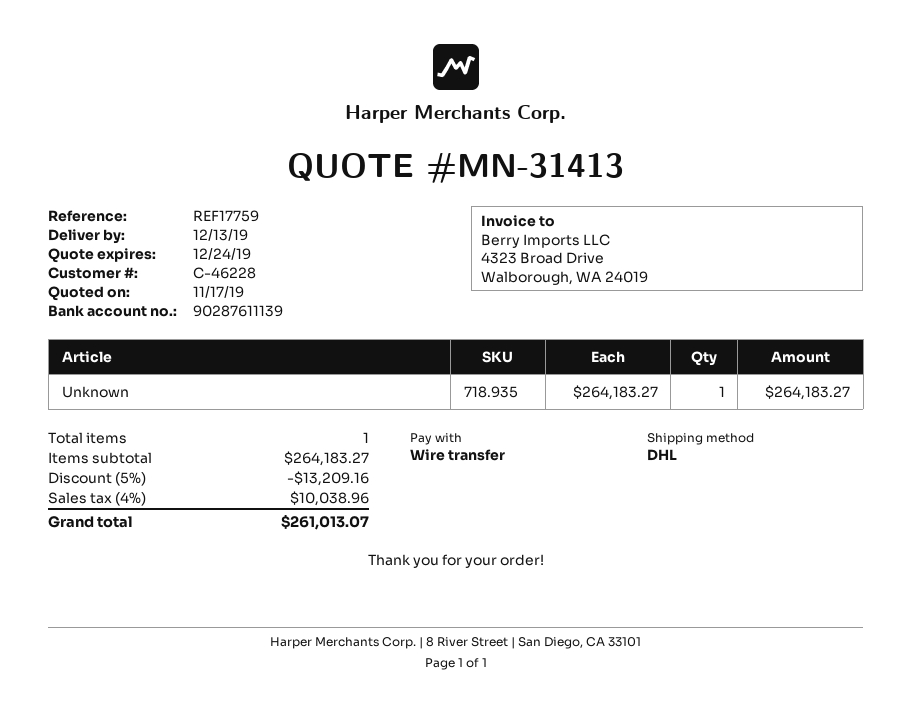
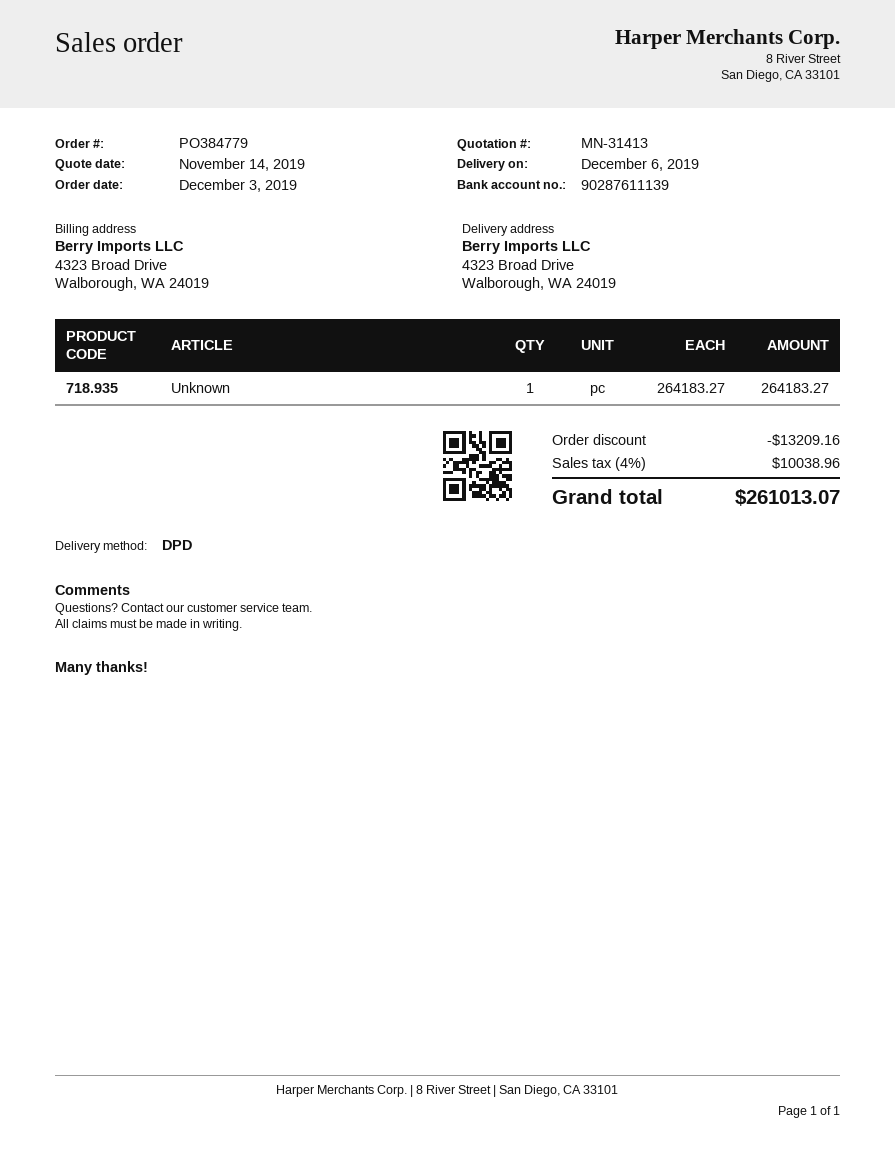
quote date: 2019-11-17 -> 2019-11-14
delivery date: 2019-12-13 -> 2019-12-06
shipping method: DHL -> DPD

